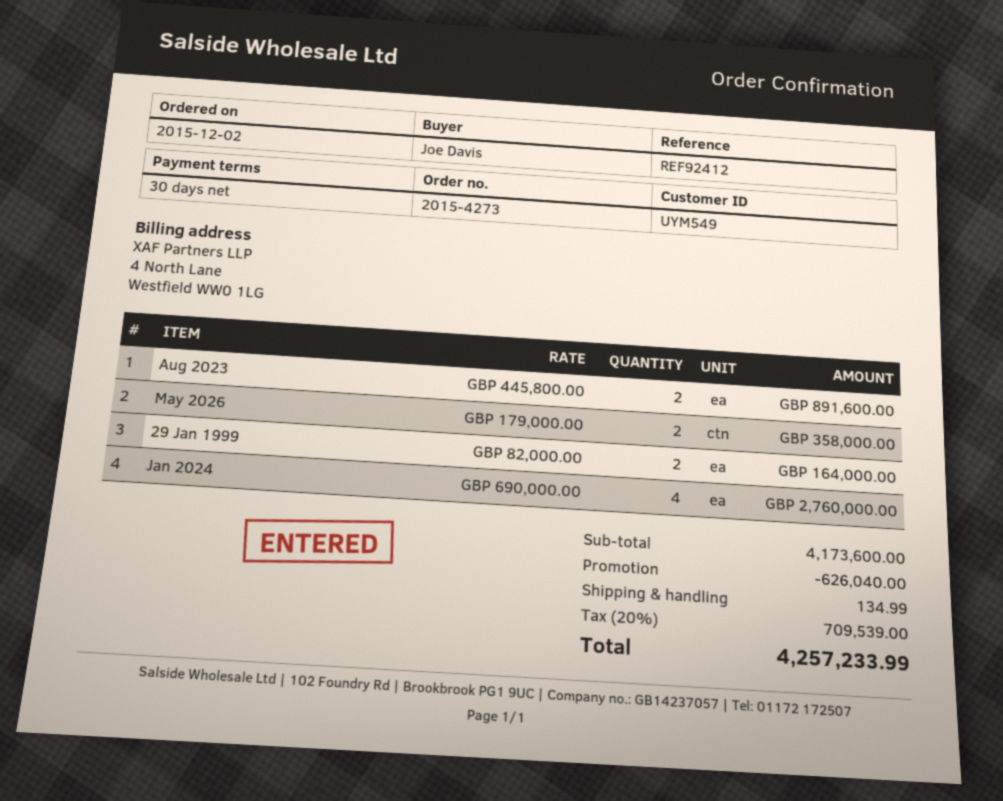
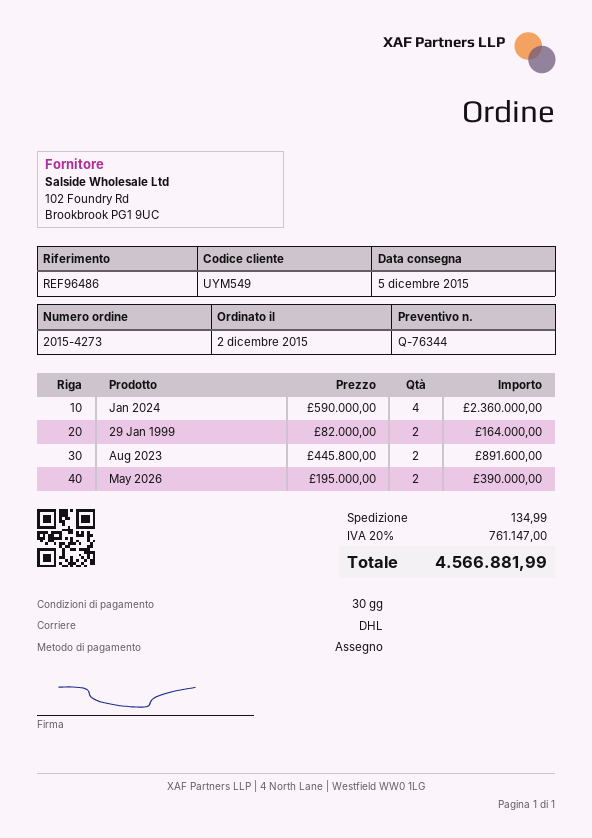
reference: REF92412 -> REF96486
May 2026: 2 x 179000.00 = 358000.00 -> 2 x 195000.00 = 390000.00
Jan 2024: 4 x 690000.00 = 2760000.00 -> 4 x 590000.00 = 2360000.00
discount: 626040.00 -> none
tax: 20% = 709539.00 -> 20% = 761147.00
total: 4257233.99 -> 4566881.99

